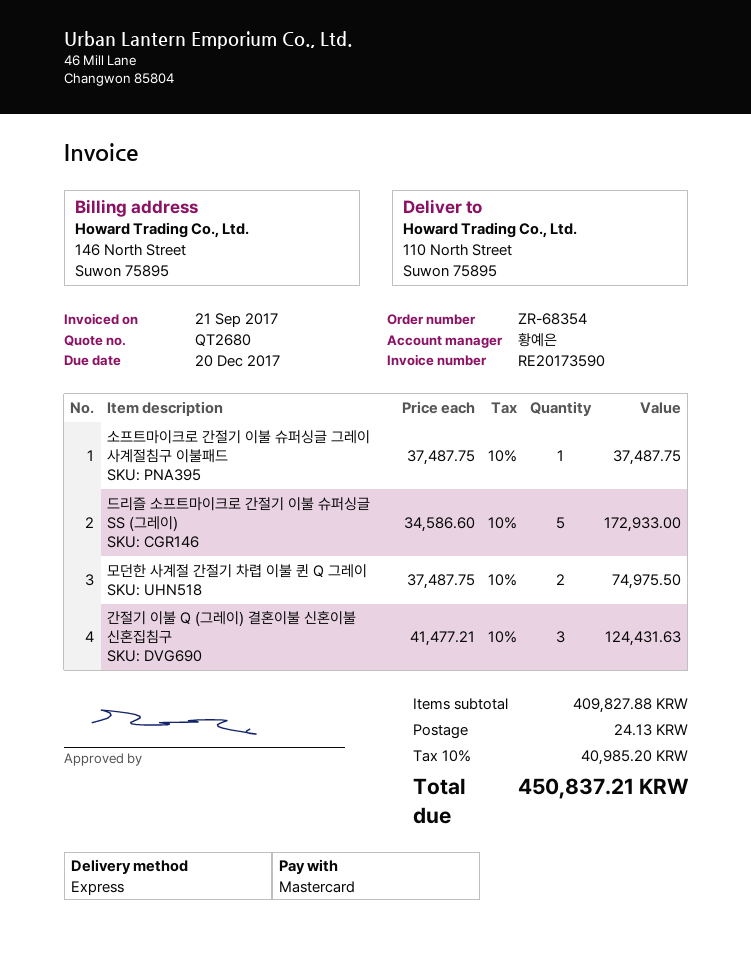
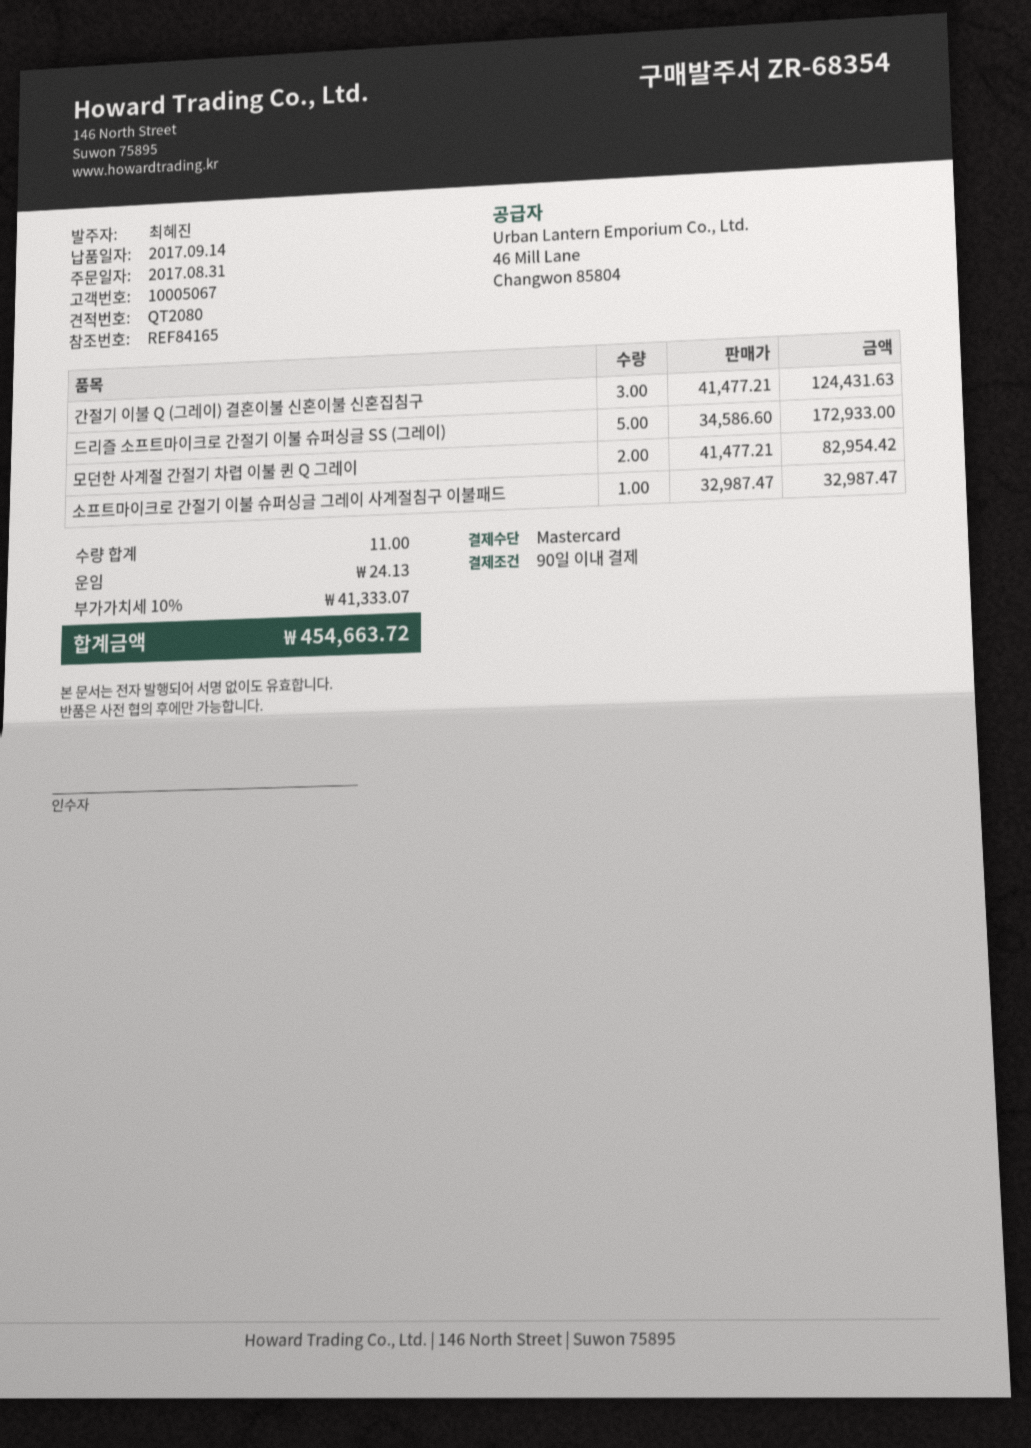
quote number: QT2680 -> QT2080
소프트마이크로 간절기 이불 슈퍼싱글 그레이 사계절침구 이불패드: 1 x 37487.75 = 37487.75 -> 1 x 32987.47 = 32987.47
모던한 사계절 간절기 차렵 이불 퀸 Q 그레이: 2 x 37487.75 = 74975.50 -> 2 x 41477.21 = 82954.42
tax: 10% = 40985.20 -> 10% = 41333.07
total: 450837.21 -> 454663.72

